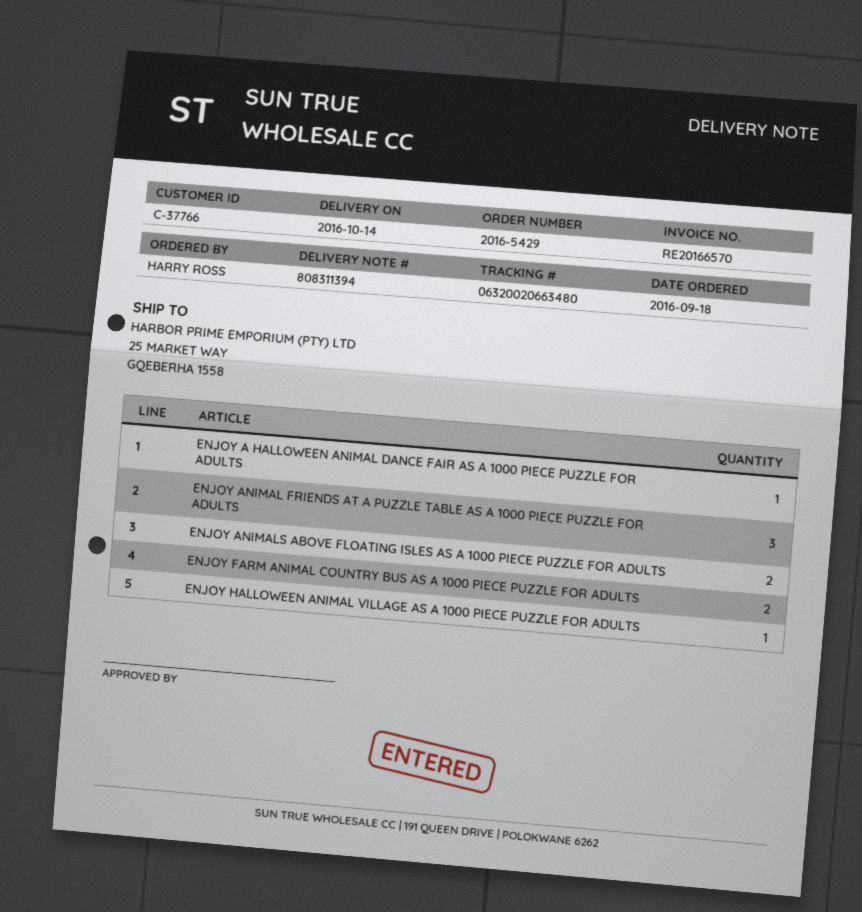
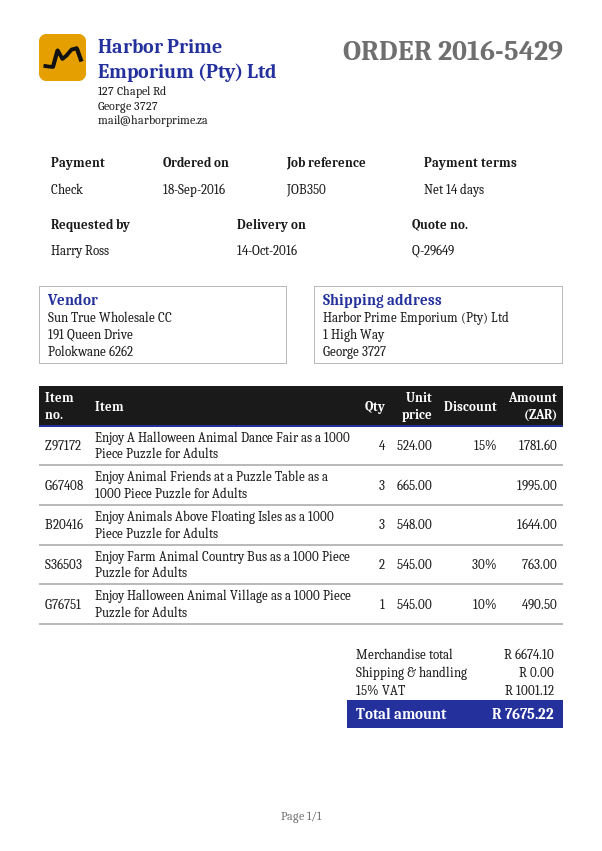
ship to: 25 MARKET WAY, GQEBERHA 1558 -> 1 High Way, George 3727
ENJOY A HALLOWEEN ANIMAL DANCE FAIR AS A 1000 PIECE PUZZLE FOR ADULTS: 1 -> 4
ENJOY ANIMALS ABOVE FLOATING ISLES AS A 1000 PIECE PUZZLE FOR ADULTS: 2 -> 3

